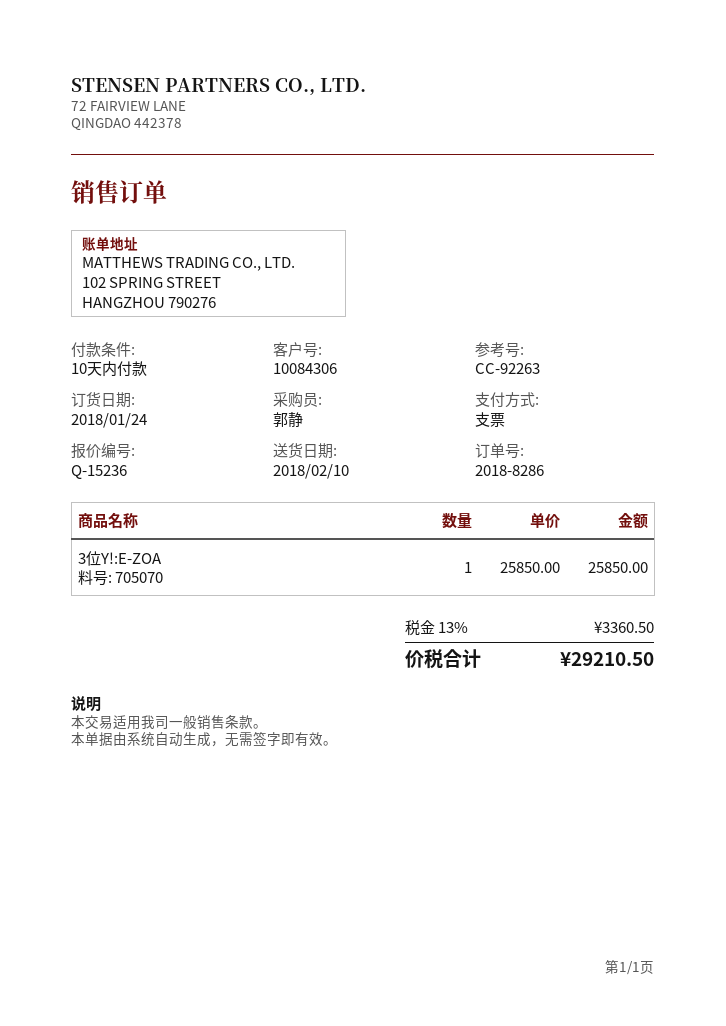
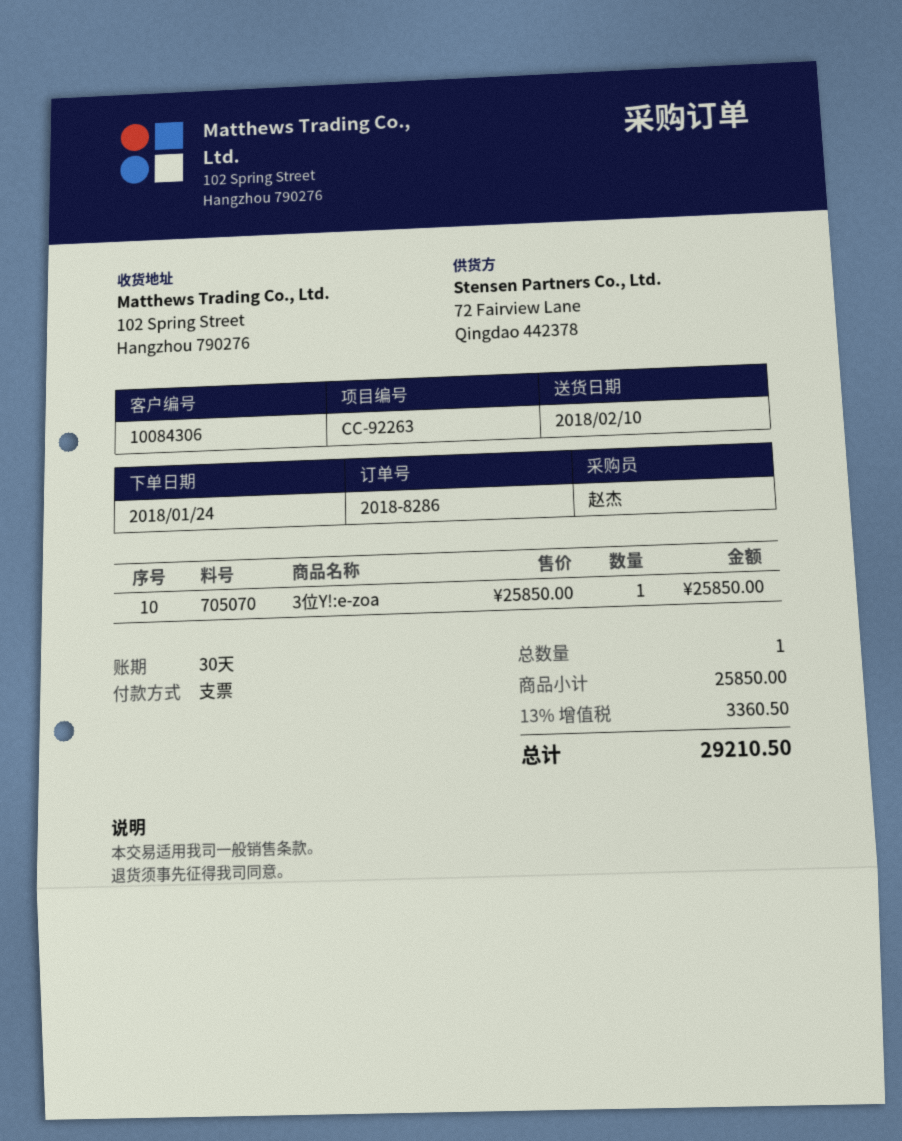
payment terms: 10 days -> 30 days
ordered by: 郭静 -> 赵杰

